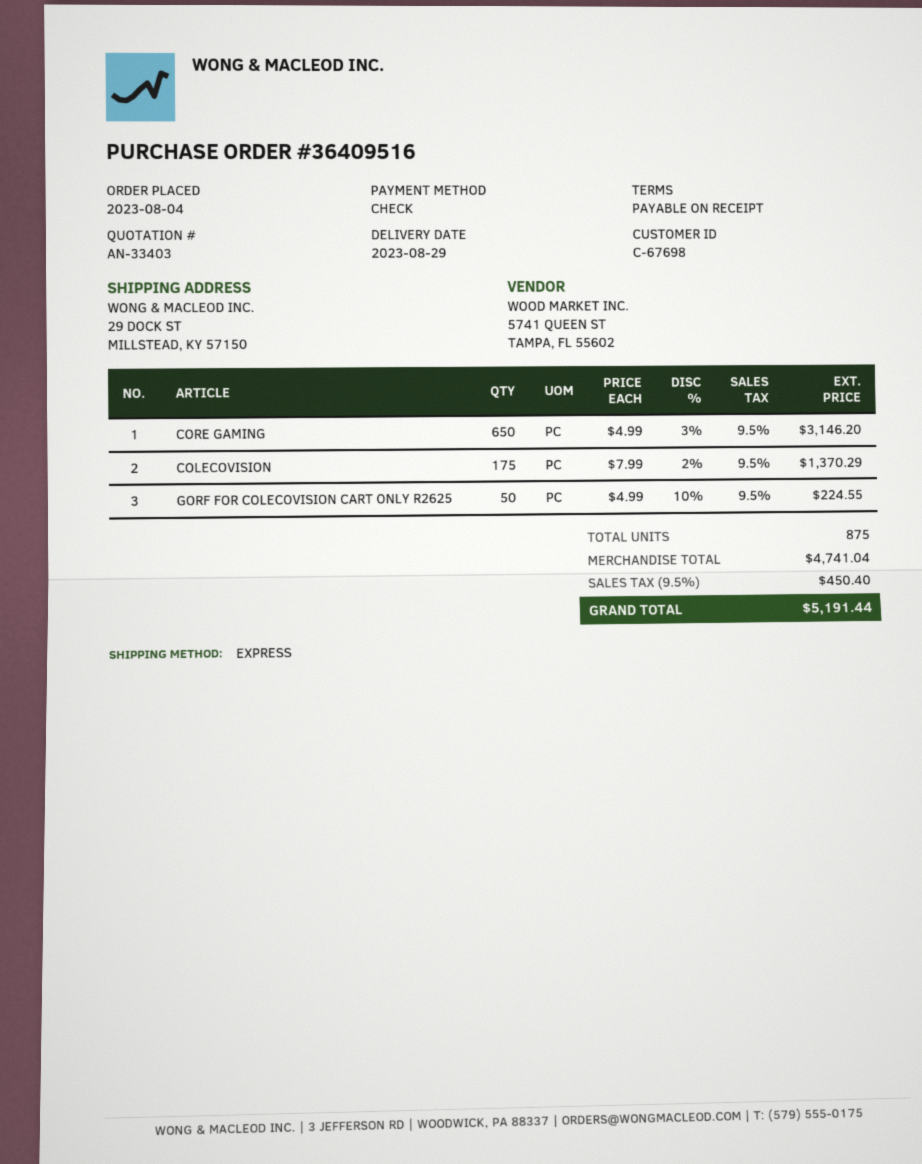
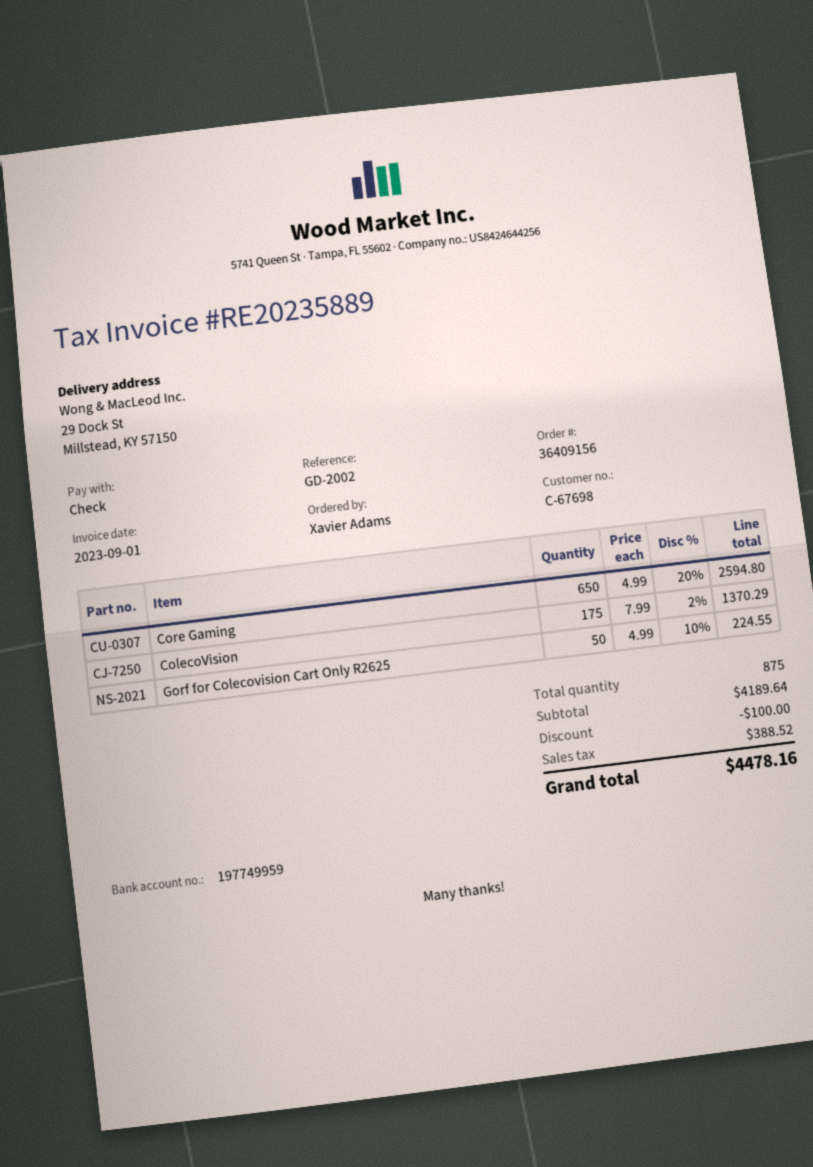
order number: 36409516 -> 36409156
CORE GAMING: 650 x 4.99 - 3% = 3146.20 -> 650 x 4.99 - 20% = 2594.80
subtotal: 4741.04 -> 4189.64
discount: none -> 100.00
tax: 450.40 -> 388.52
total: 5191.44 -> 4478.16

